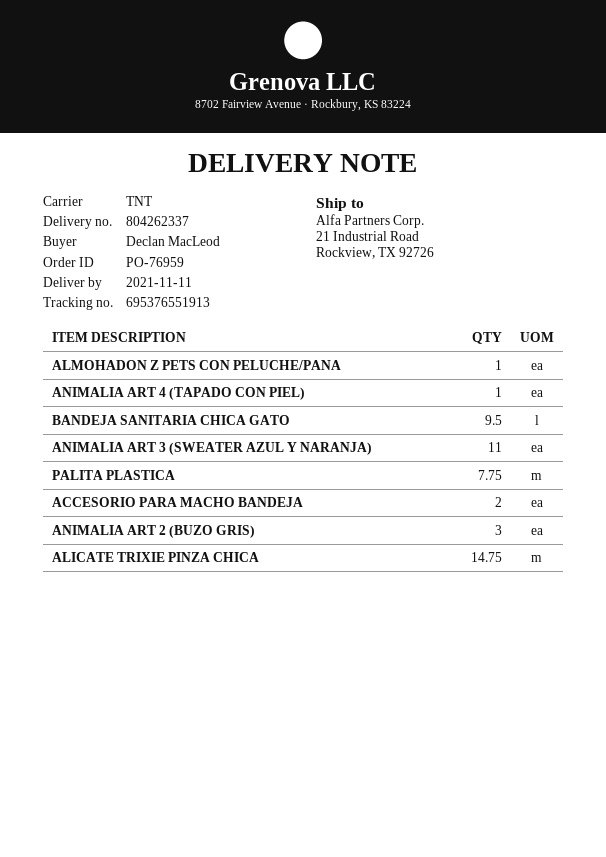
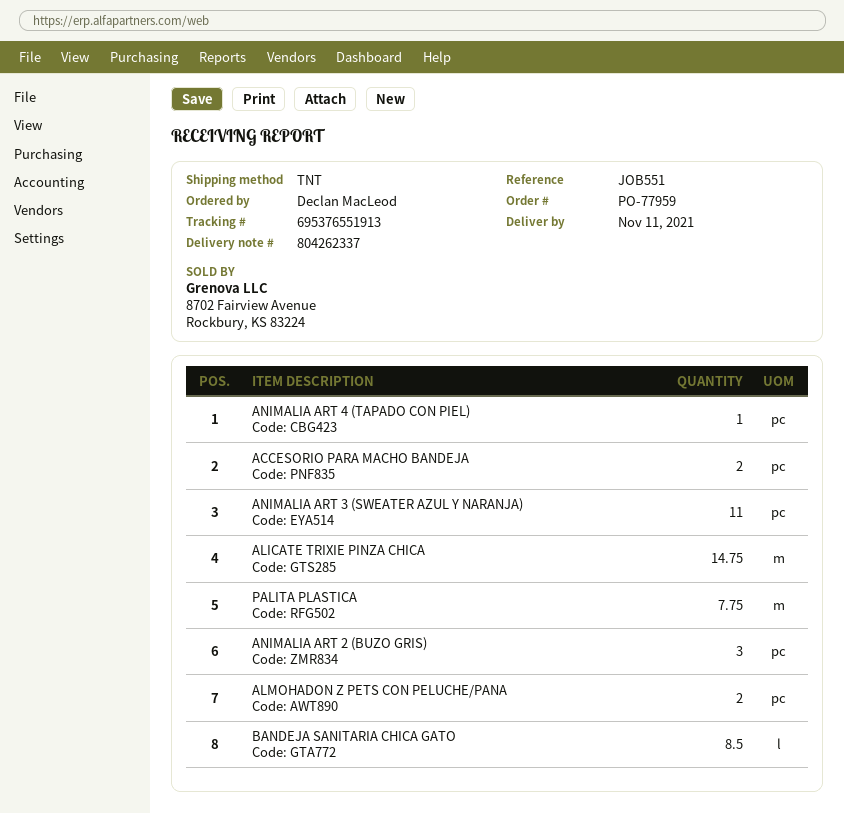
order number: PO-76959 -> PO-77959
ALMOHADON Z PETS CON PELUCHE/PANA: 1 -> 2
BANDEJA SANITARIA CHICA GATO: 9.5 -> 8.5

